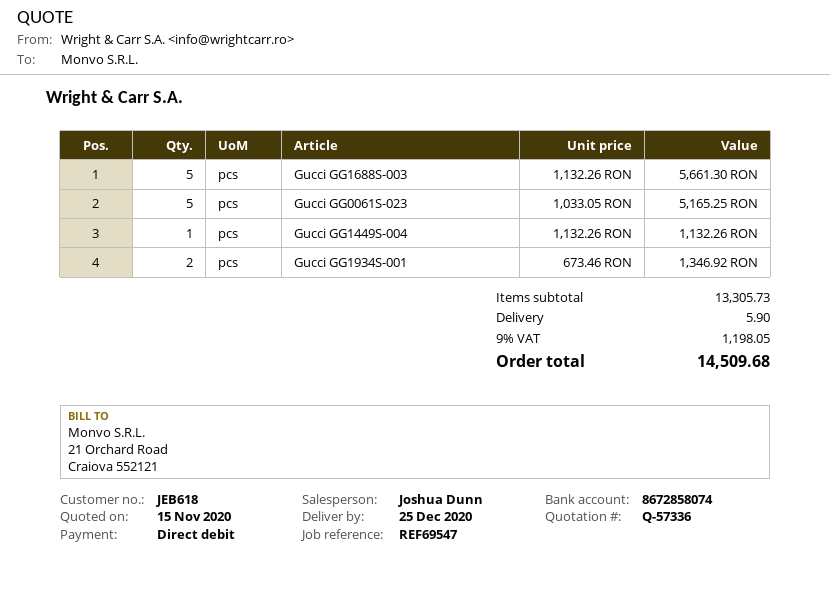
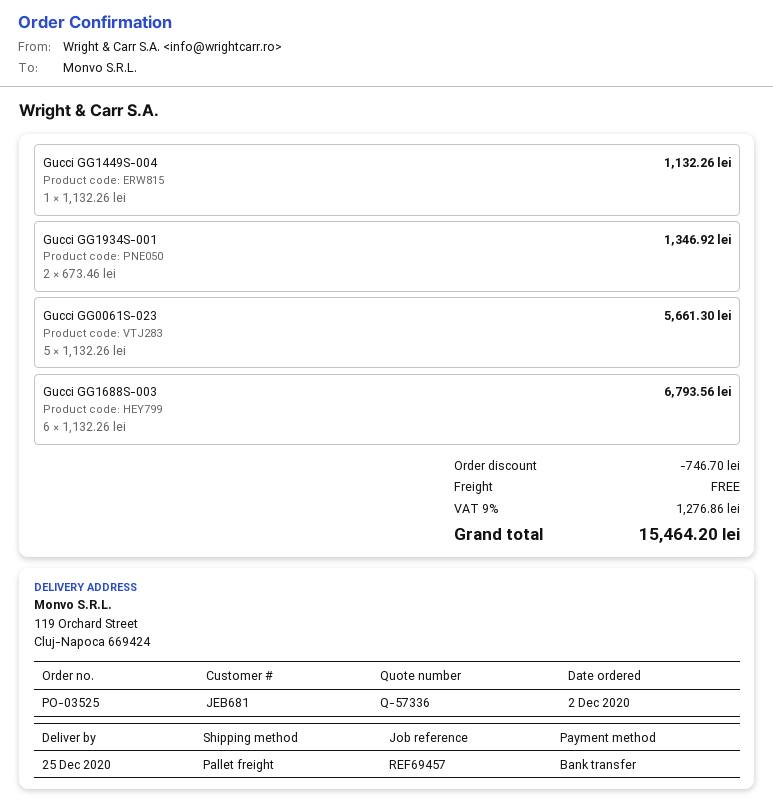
customer number: JEB618 -> JEB681
reference: REF69547 -> REF69457
payment method: direct debit -> bank transfer
Gucci GG1688S-003: 5 x 1132.26 = 5661.30 -> 6 x 1132.26 = 6793.56
Gucci GG0061S-023: 5 x 1033.05 = 5165.25 -> 5 x 1132.26 = 5661.30
discount: none -> 746.70
shipping: 5.90 -> 0.00
tax: 9% = 1198.05 -> 9% = 1276.86
total: 14509.68 -> 15464.20

